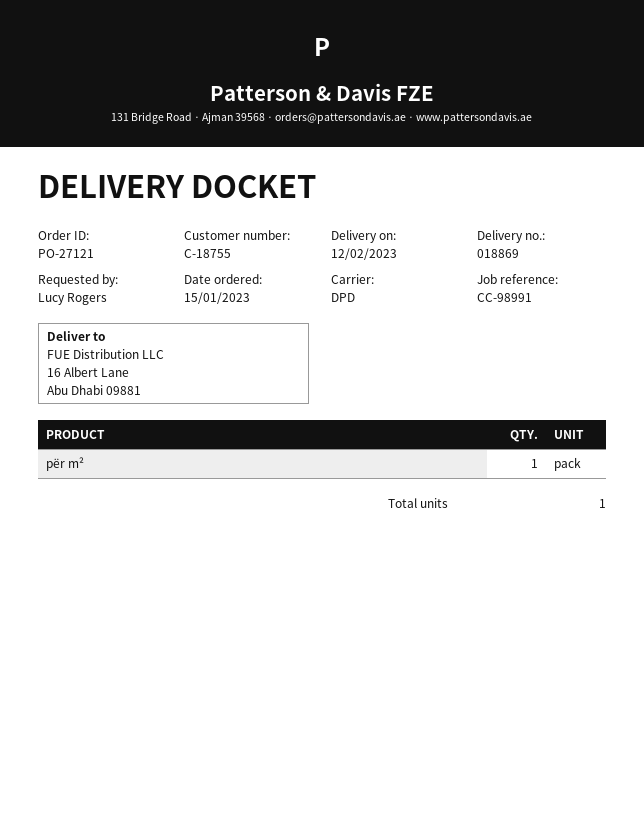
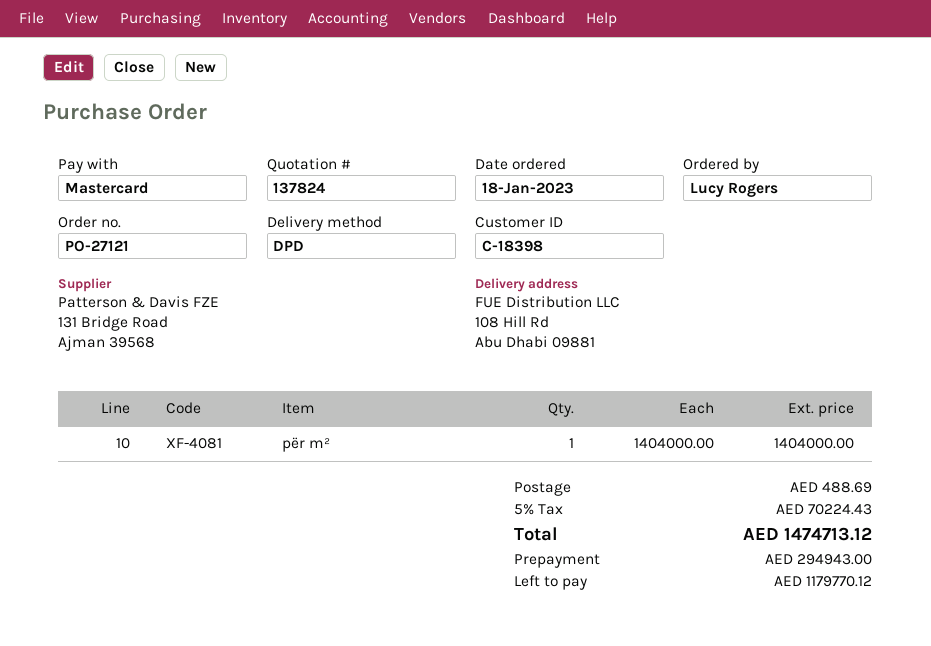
order date: 2023-01-15 -> 2023-01-18
customer number: C-18755 -> C-18398
ship to: 16 Albert Lane, Abu Dhabi 09881 -> 108 Hill Rd, Abu Dhabi 09881

